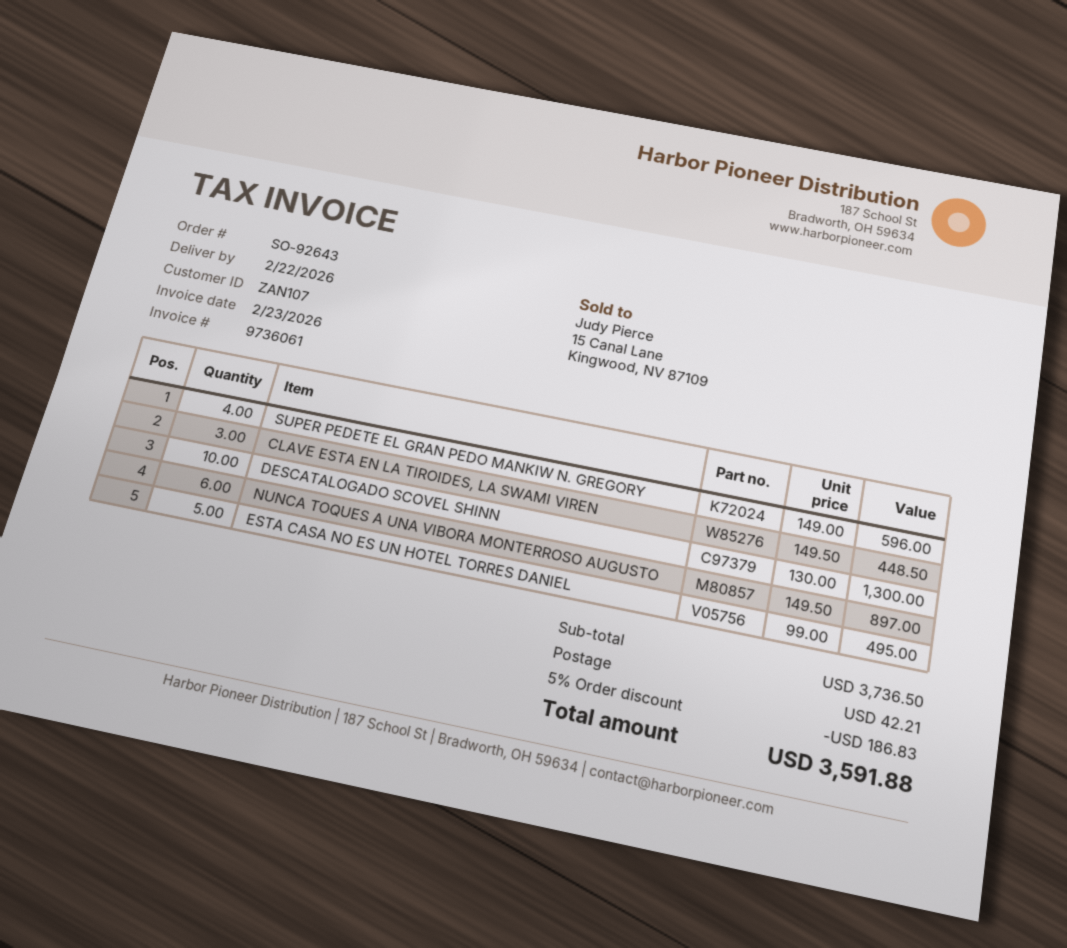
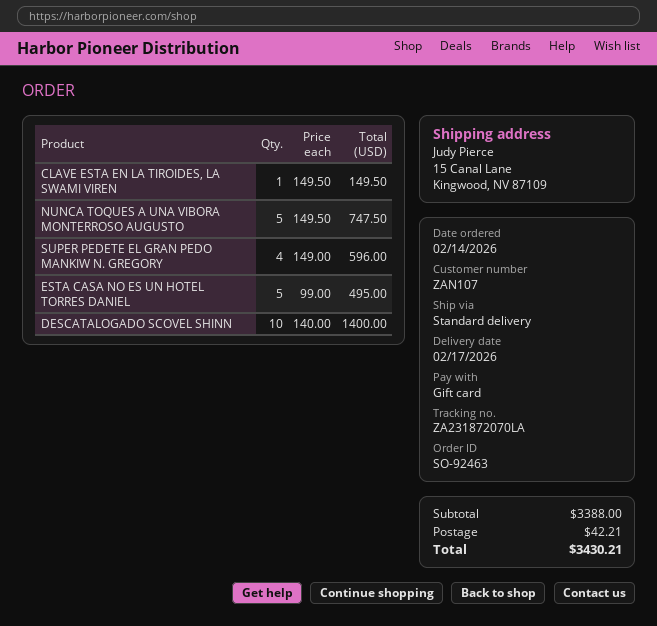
order number: SO-92643 -> SO-92463
delivery date: 2026-02-22 -> 2026-02-17
CLAVE ESTA EN LA TIROIDES, LA SWAMI VIREN: 3 x 149.50 = 448.50 -> 1 x 149.50 = 149.50
DESCATALOGADO SCOVEL SHINN: 10 x 130.00 = 1300.00 -> 10 x 140.00 = 1400.00
NUNCA TOQUES A UNA VIBORA MONTERROSO AUGUSTO: 6 x 149.50 = 897.00 -> 5 x 149.50 = 747.50
subtotal: 3736.50 -> 3388.00
discount: 5% = 186.83 -> none
total: 3591.88 -> 3430.21

